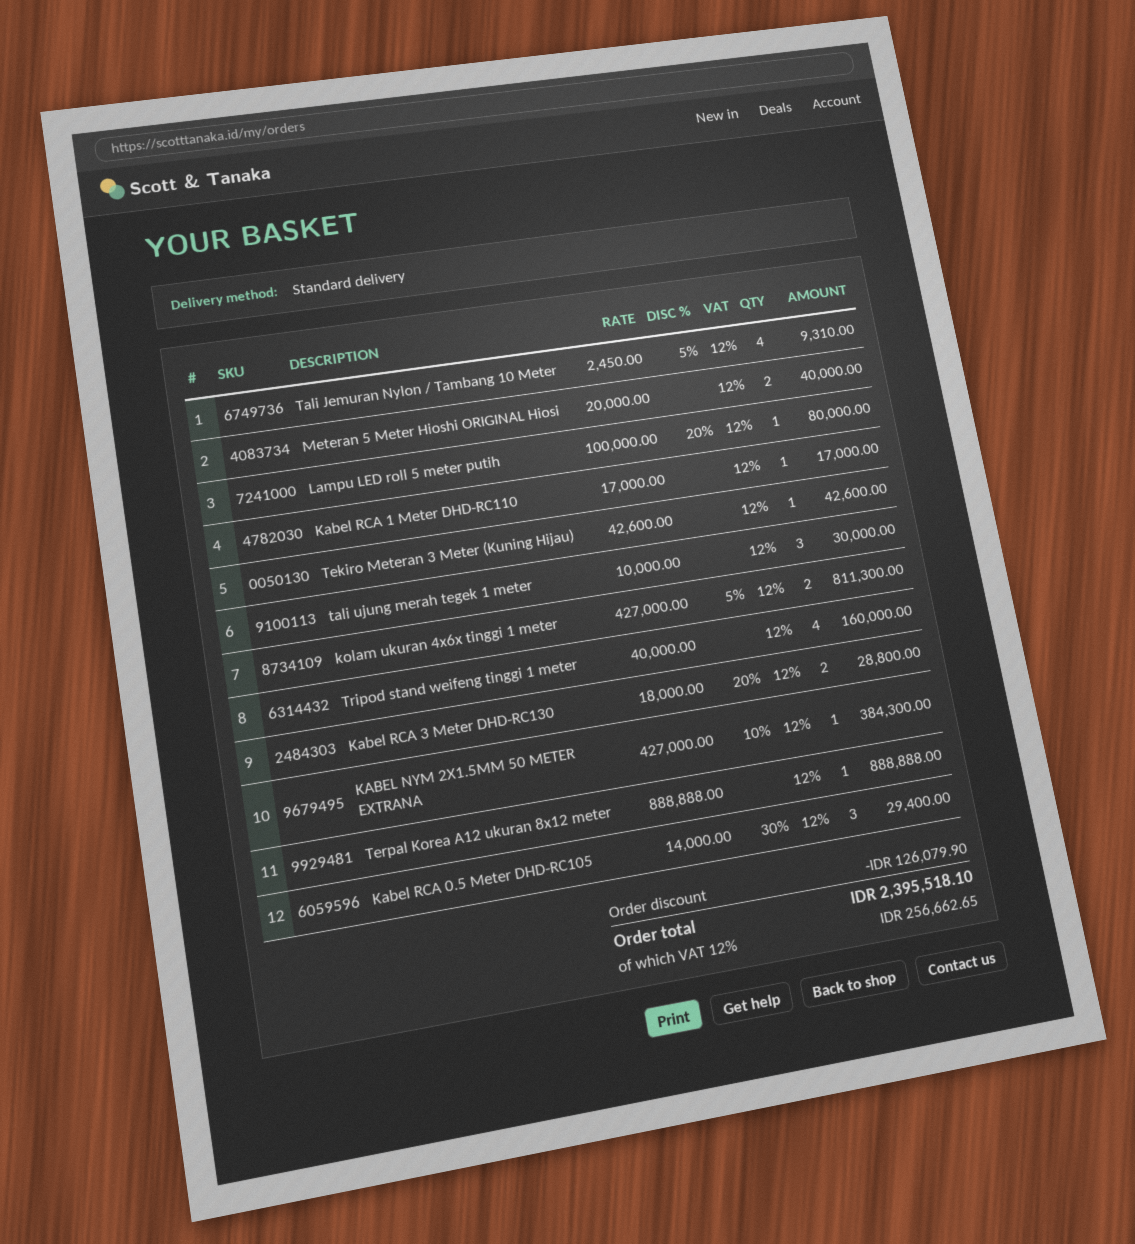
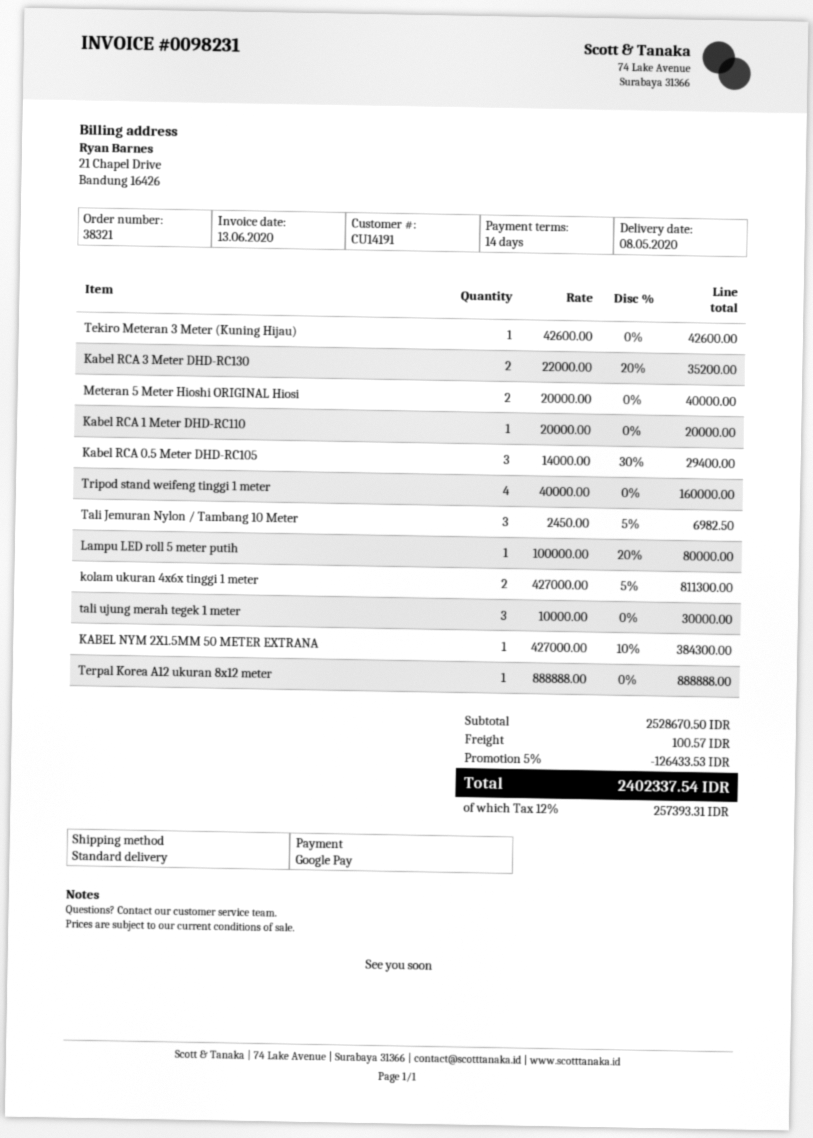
Tali Jemuran Nylon / Tambang 10 Meter: 4 x 2450.00 - 5% = 9310.00 -> 3 x 2450.00 - 5% = 6982.50
Kabel RCA 1 Meter DHD-RC110: 1 x 17000.00 = 17000.00 -> 1 x 20000.00 = 20000.00
Kabel RCA 3 Meter DHD-RC130: 2 x 18000.00 - 20% = 28800.00 -> 2 x 22000.00 - 20% = 35200.00
discount: 126079.90 -> 126433.53
shipping: none -> 100.57
tax: 12% = 256662.65 -> 12% = 257393.31
total: 2395518.10 -> 2402337.54

